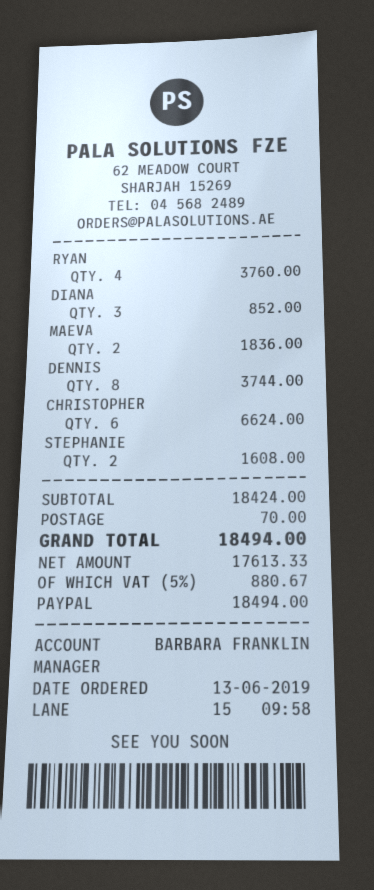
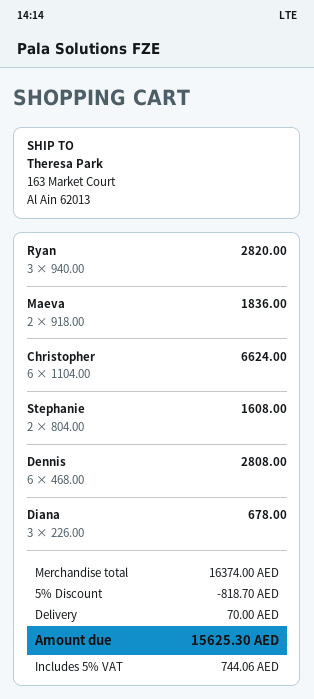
RYAN: 4 for 3760.00 -> 3 for 2820.00
DIANA: 3 for 852.00 -> 3 for 678.00
DENNIS: 8 for 3744.00 -> 6 for 2808.00
subtotal: 18424.00 -> 16374.00
discount: none -> 5% = 818.70
tax: 5% = 880.67 -> 5% = 744.06
total: 18494.00 -> 15625.30

